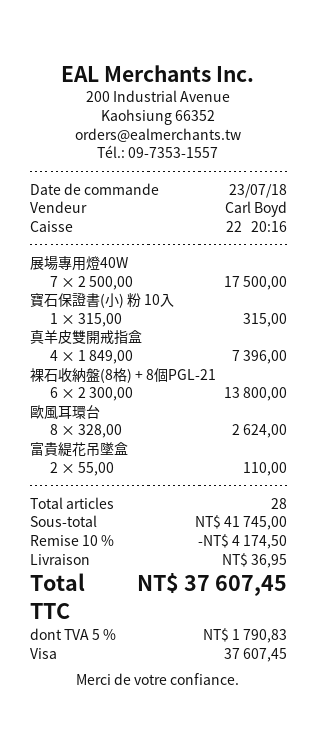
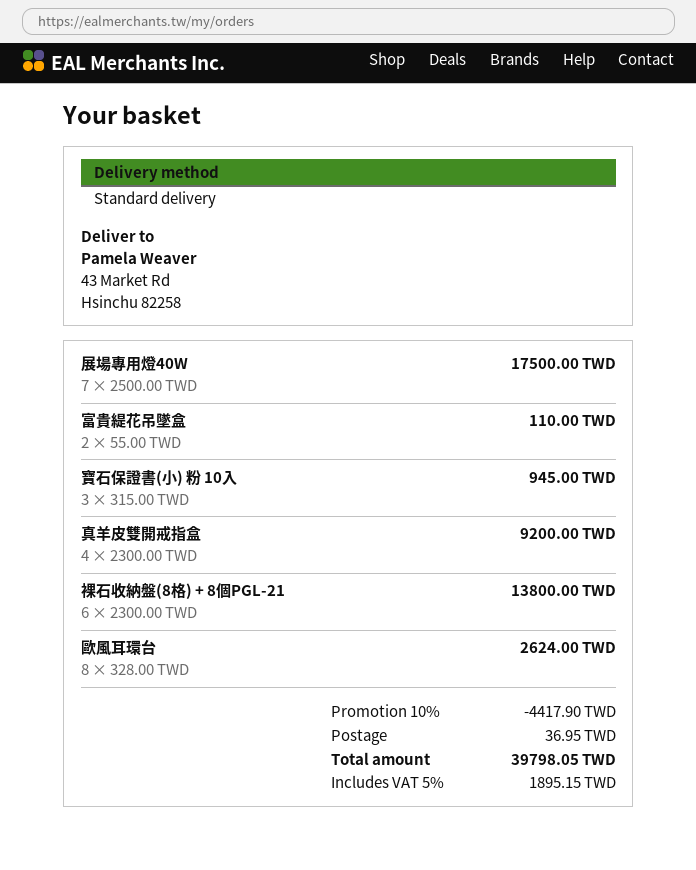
寶石保證書(小) 粉 10入: 1 x 315.00 = 315.00 -> 3 x 315.00 = 945.00
真羊皮雙開戒指盒: 4 x 1849.00 = 7396.00 -> 4 x 2300.00 = 9200.00
discount: 10% = 4174.50 -> 10% = 4417.90
tax: 5% = 1790.83 -> 5% = 1895.15
total: 37607.45 -> 39798.05

